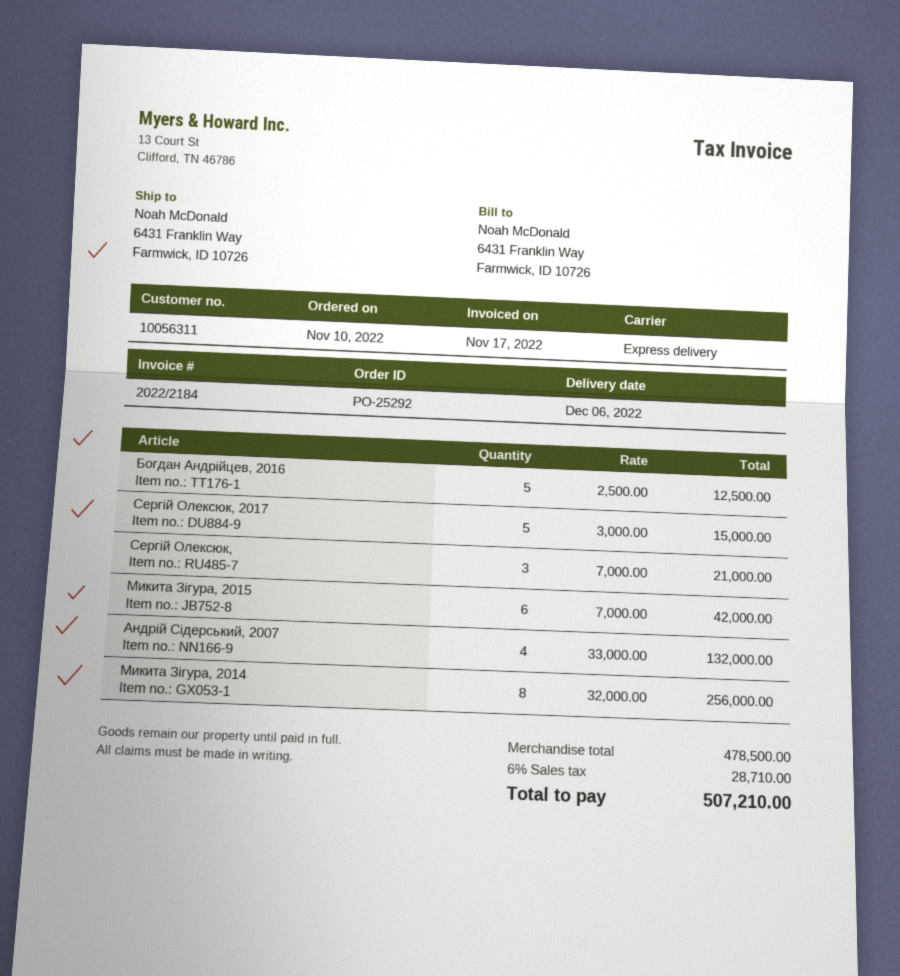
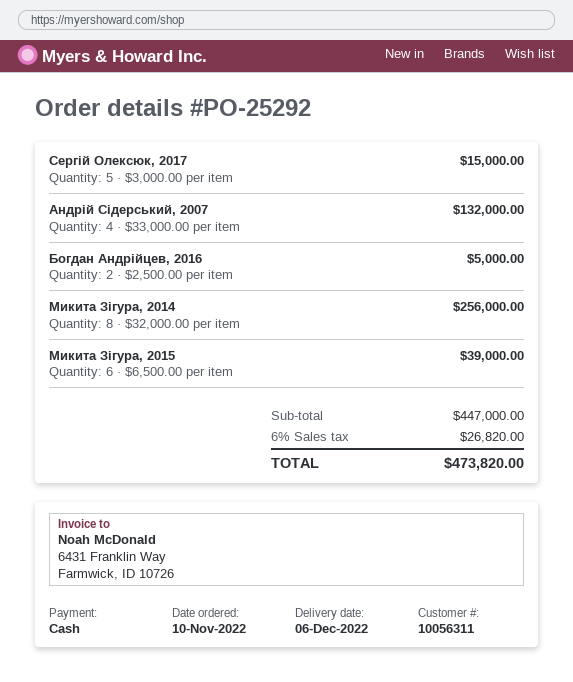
Богдан Андрійцев, 2016: 5 x 2500.00 = 12500.00 -> 2 x 2500.00 = 5000.00
Сергій Олексюк,: 3 x 7000.00 = 21000.00 -> none
Микита Зігура, 2015: 6 x 7000.00 = 42000.00 -> 6 x 6500.00 = 39000.00
subtotal: 478500.00 -> 447000.00
tax: 6% = 28710.00 -> 6% = 26820.00
total: 507210.00 -> 473820.00

